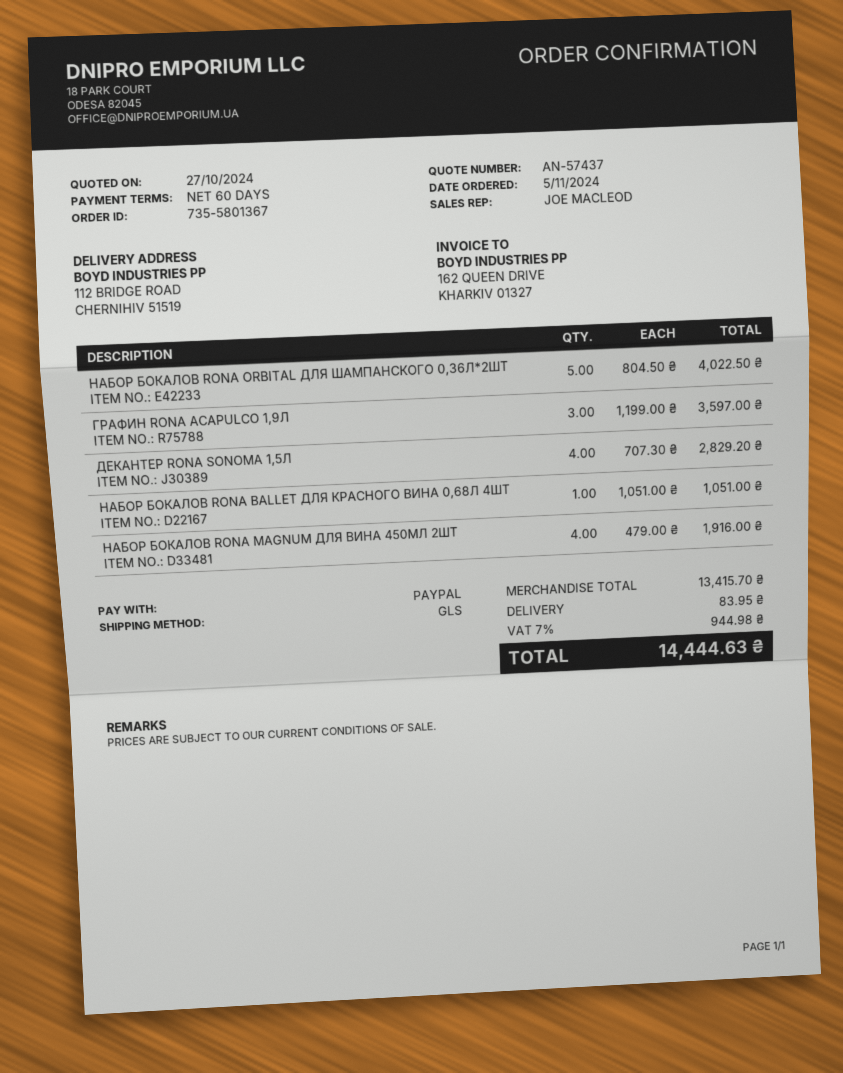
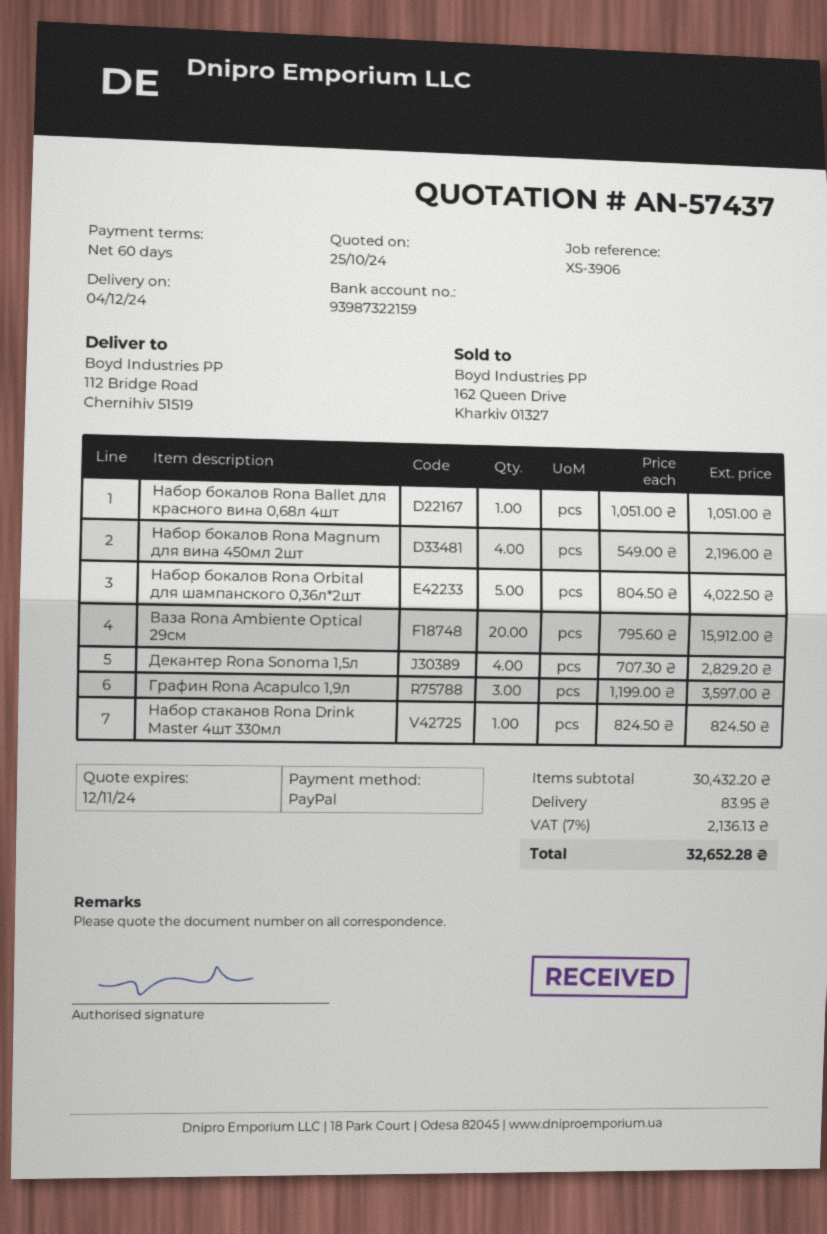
quote date: 2024-10-27 -> 2024-10-25
НАБОР БОКАЛОВ RONA MAGNUM ДЛЯ ВИНА 450МЛ 2ШТ: 4 x 479.00 = 1916.00 -> 4 x 549.00 = 2196.00
Ваза Rona Ambiente Optical 29см: none -> 20 x 795.60 = 15912.00
Набор стаканов Rona Drink Master 4шт 330мл: none -> 1 x 824.50 = 824.50
subtotal: 13415.70 -> 30432.20
tax: 7% = 944.98 -> 7% = 2136.13
total: 14444.63 -> 32652.28

